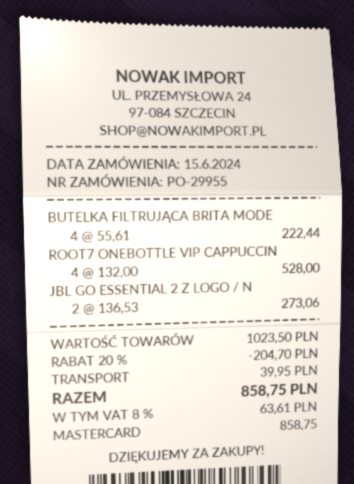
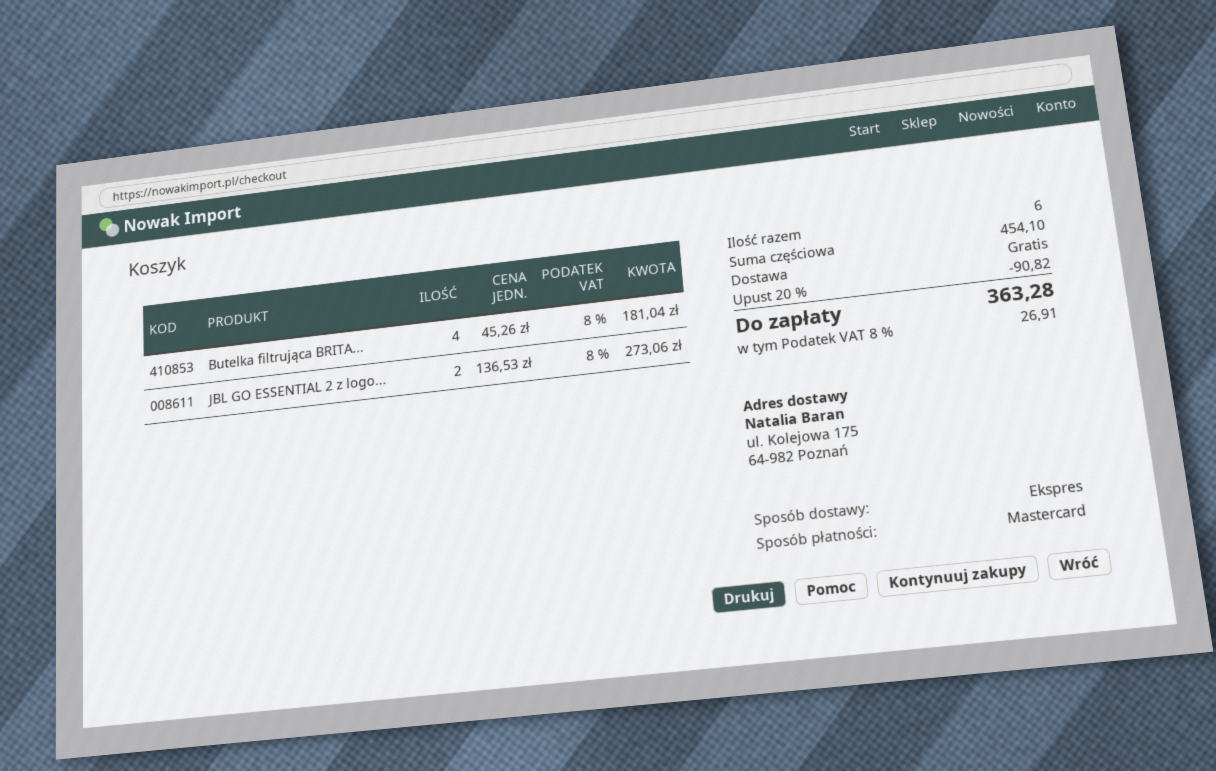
BUTELKA FILTRUJĄCA BRITA MODE: 4 x 55.61 = 222.44 -> 4 x 45.26 = 181.04
ROOT7 ONEBOTTLE VIP CAPPUCCIN: 4 x 132.00 = 528.00 -> none
subtotal: 1023.50 -> 454.10
discount: 20% = 204.70 -> 20% = 90.82
shipping: 39.95 -> 0.00
tax: 8% = 63.61 -> 8% = 26.91
total: 858.75 -> 363.28

